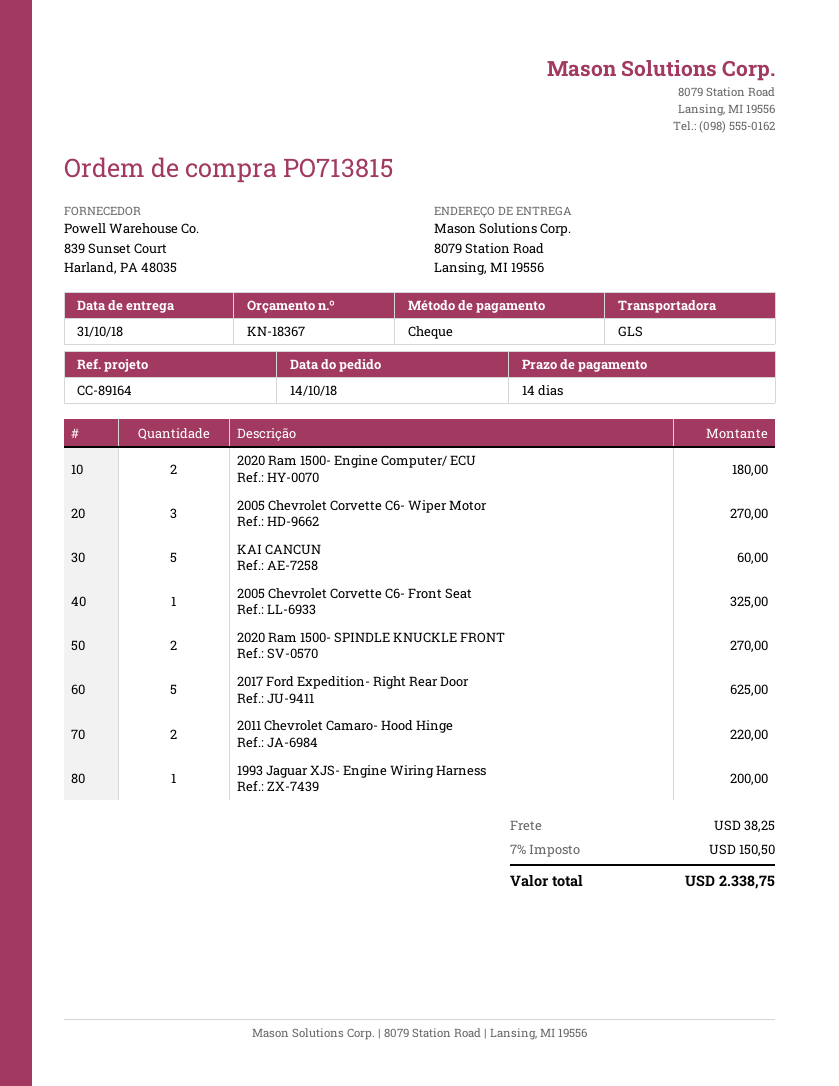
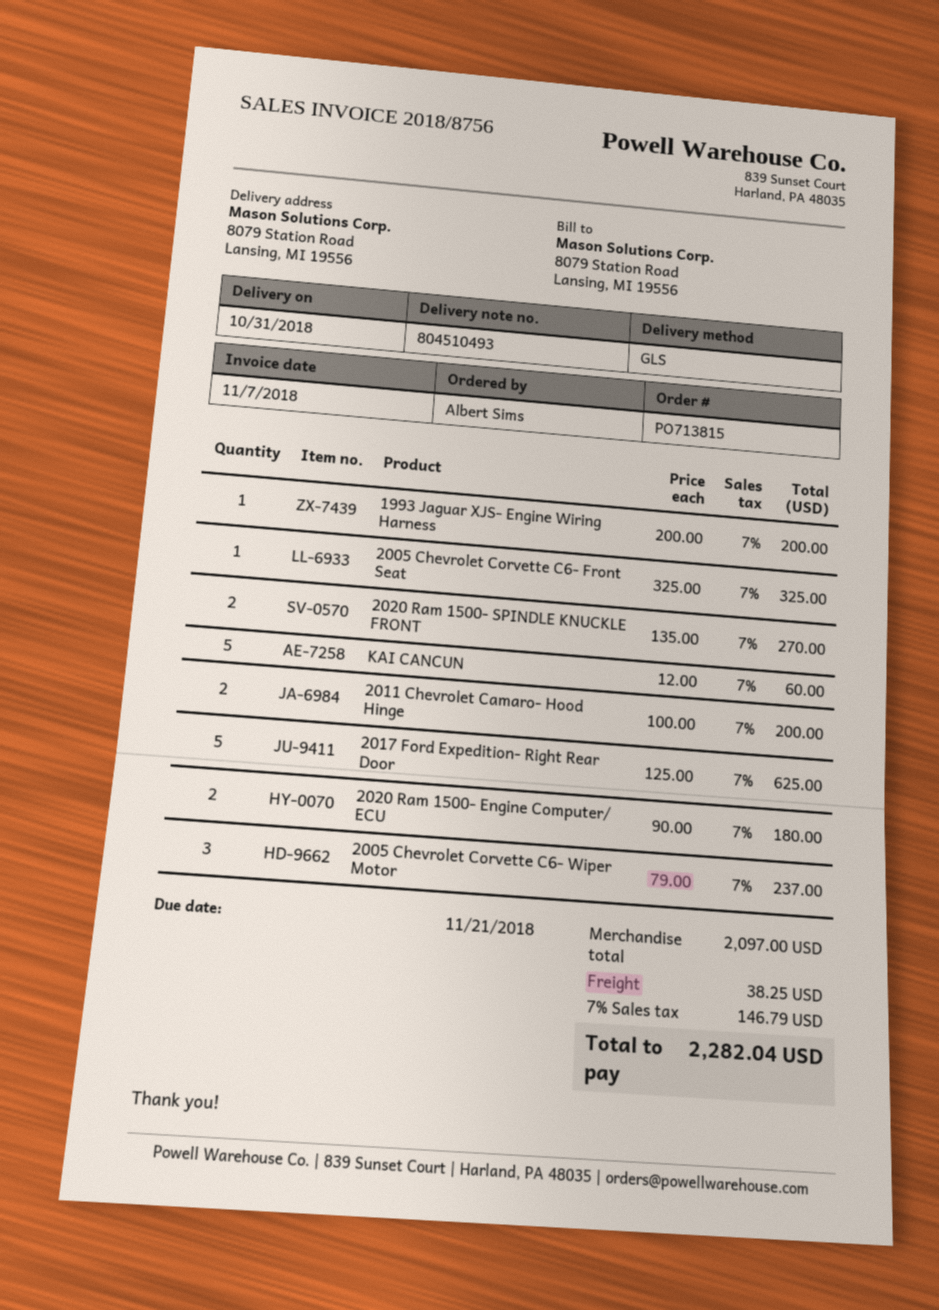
2005 Chevrolet Corvette C6- Wiper Motor: 3 for 270.00 -> 3 for 237.00
2011 Chevrolet Camaro- Hood Hinge: 2 for 220.00 -> 2 for 200.00
tax: 7% = 150.50 -> 7% = 146.79
total: 2338.75 -> 2282.04

